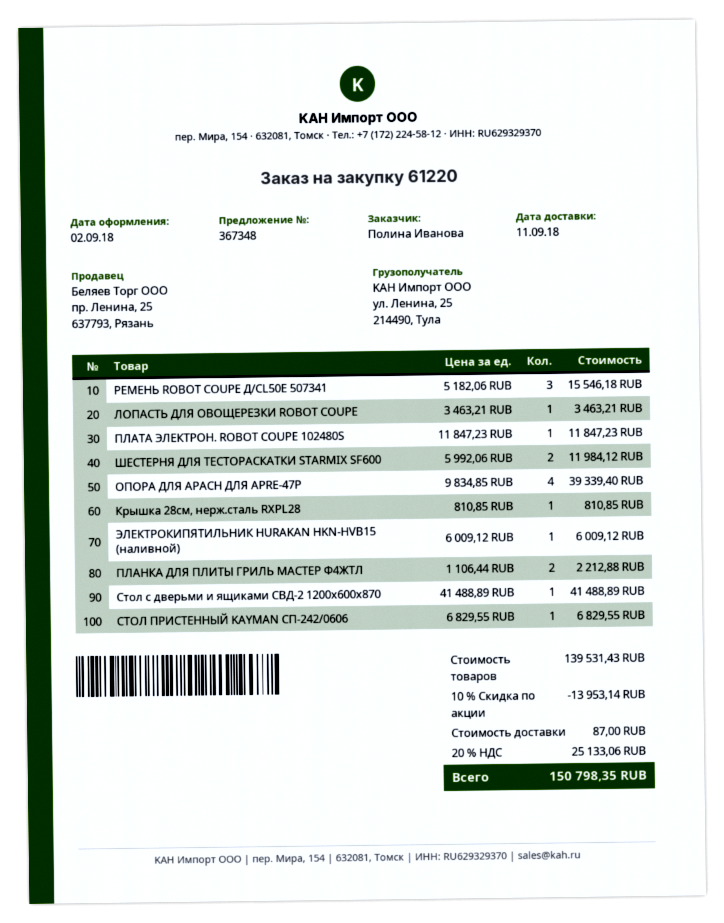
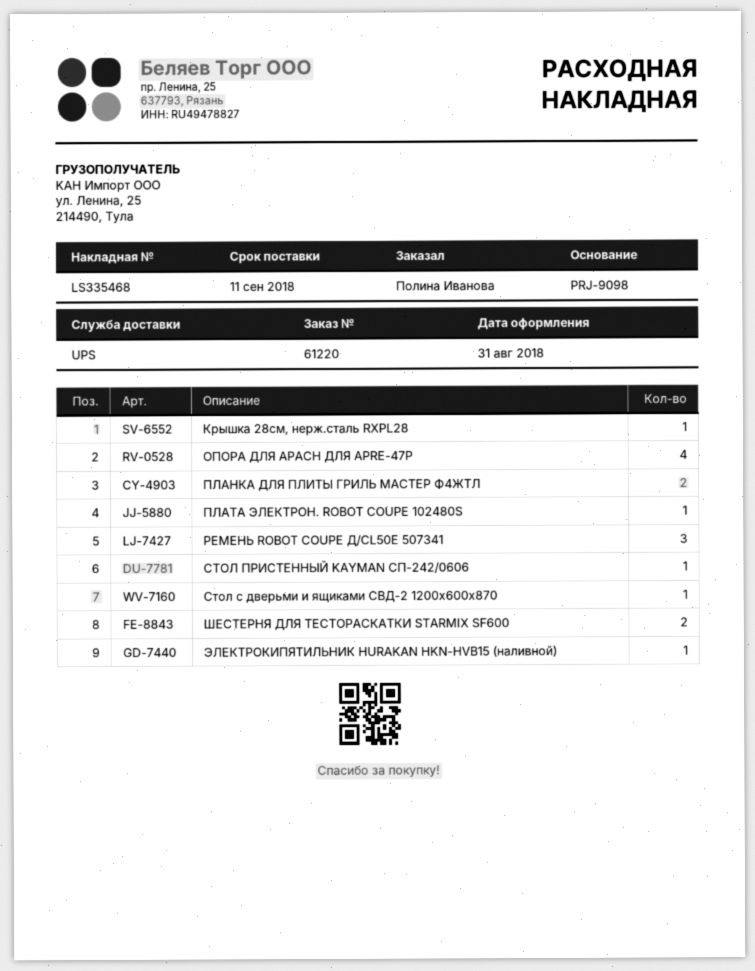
order date: 2018-09-02 -> 2018-08-31
ЛОПАСТЬ ДЛЯ ОВОЩЕРЕЗКИ ROBOT COUPE: 1 -> none

